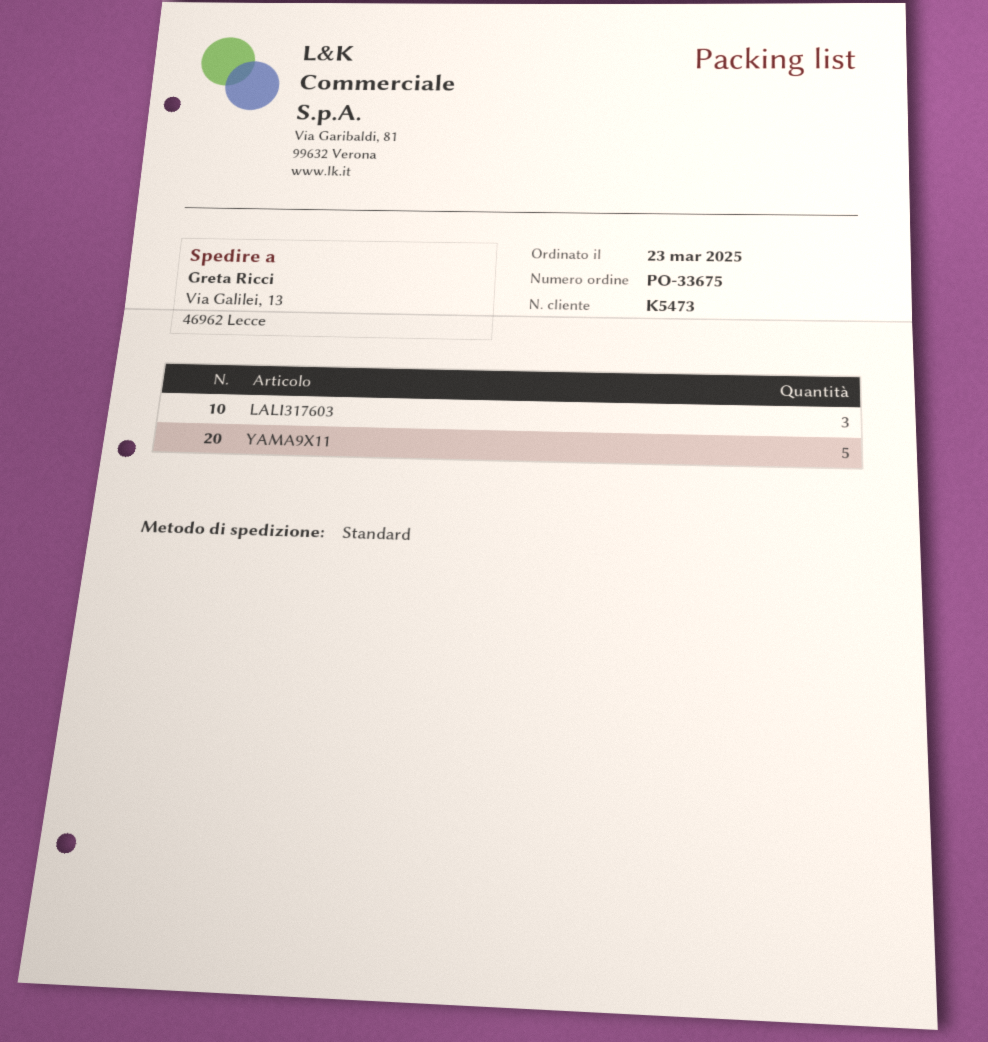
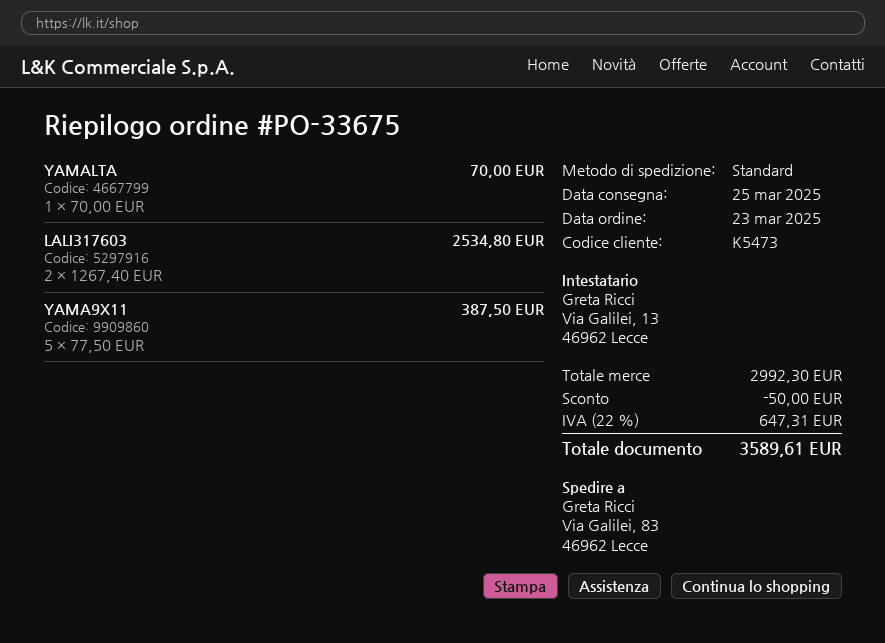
ship to: Via Galilei, 13, 46962 Lecce -> Via Galilei, 83, 46962 Lecce
LALI317603: 3 -> 2
YAMALTA: none -> 1

